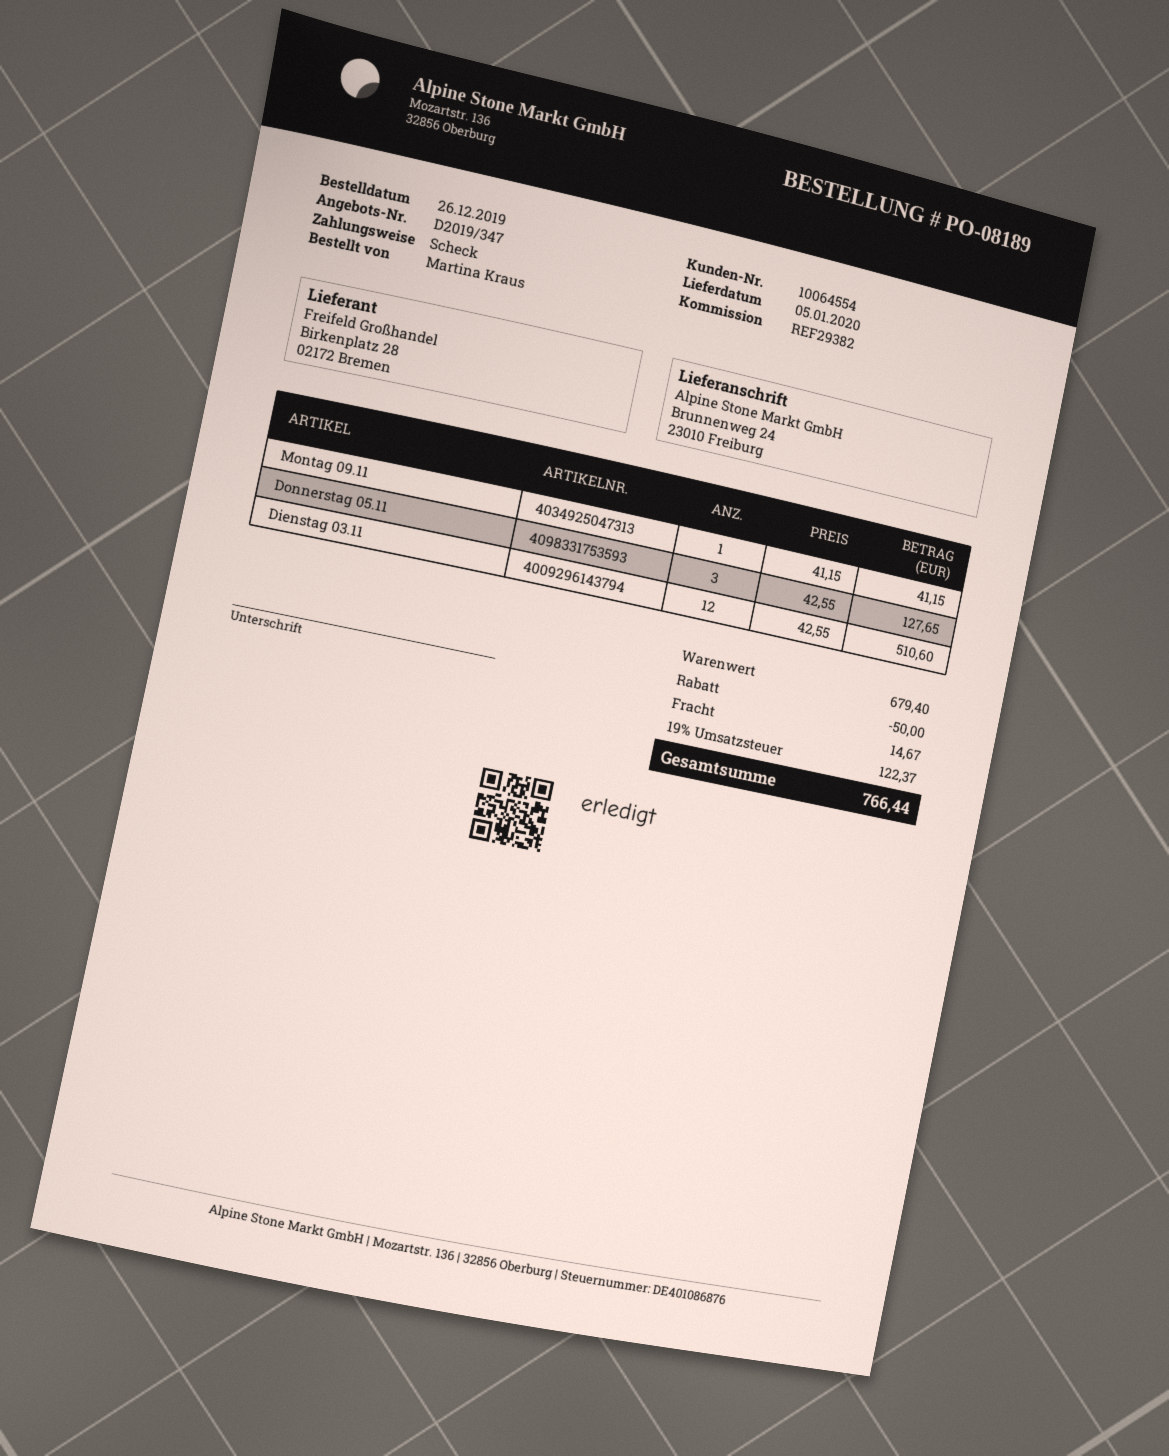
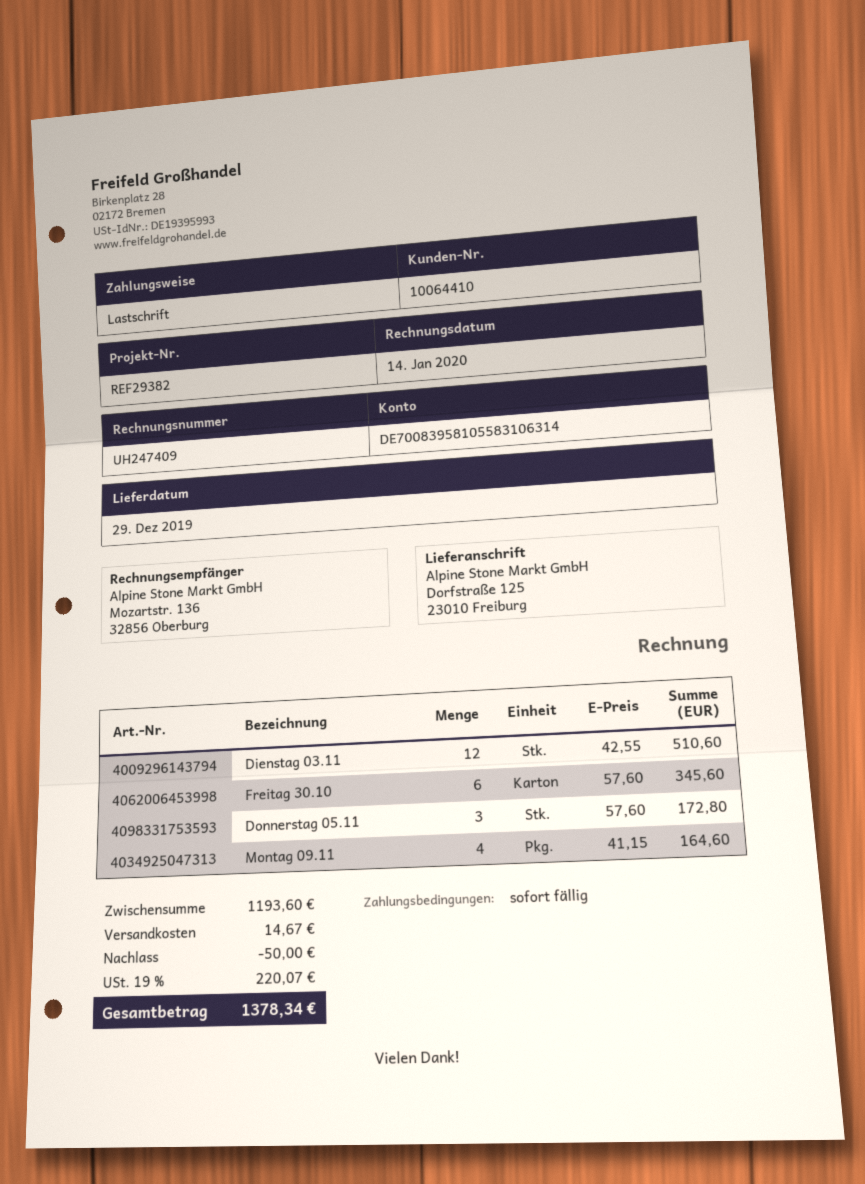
delivery date: 2020-01-05 -> 2019-12-29
customer number: 10064554 -> 10064410
payment method: cheque -> direct debit
ship to: Brunnenweg 24, 23010 Freiburg -> Dorfstraße 125, 23010 Freiburg
Montag 09.11: 1 x 41.15 = 41.15 -> 4 x 41.15 = 164.60
Donnerstag 05.11: 3 x 42.55 = 127.65 -> 3 x 57.60 = 172.80
Freitag 30.10: none -> 6 x 57.60 = 345.60
subtotal: 679.40 -> 1193.60
tax: 19% = 122.37 -> 19% = 220.07
total: 766.44 -> 1378.34

